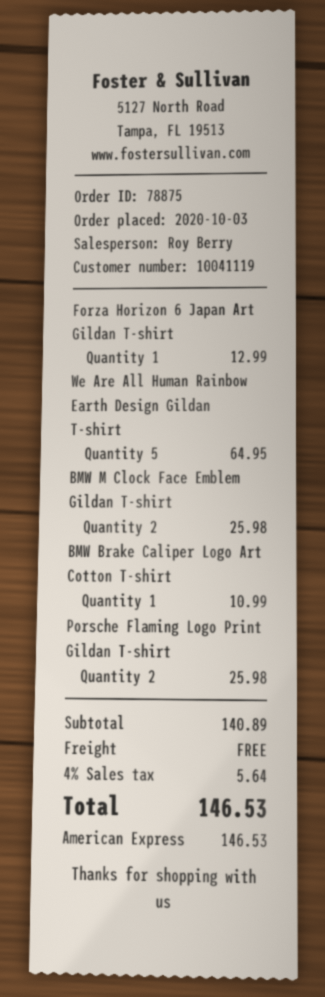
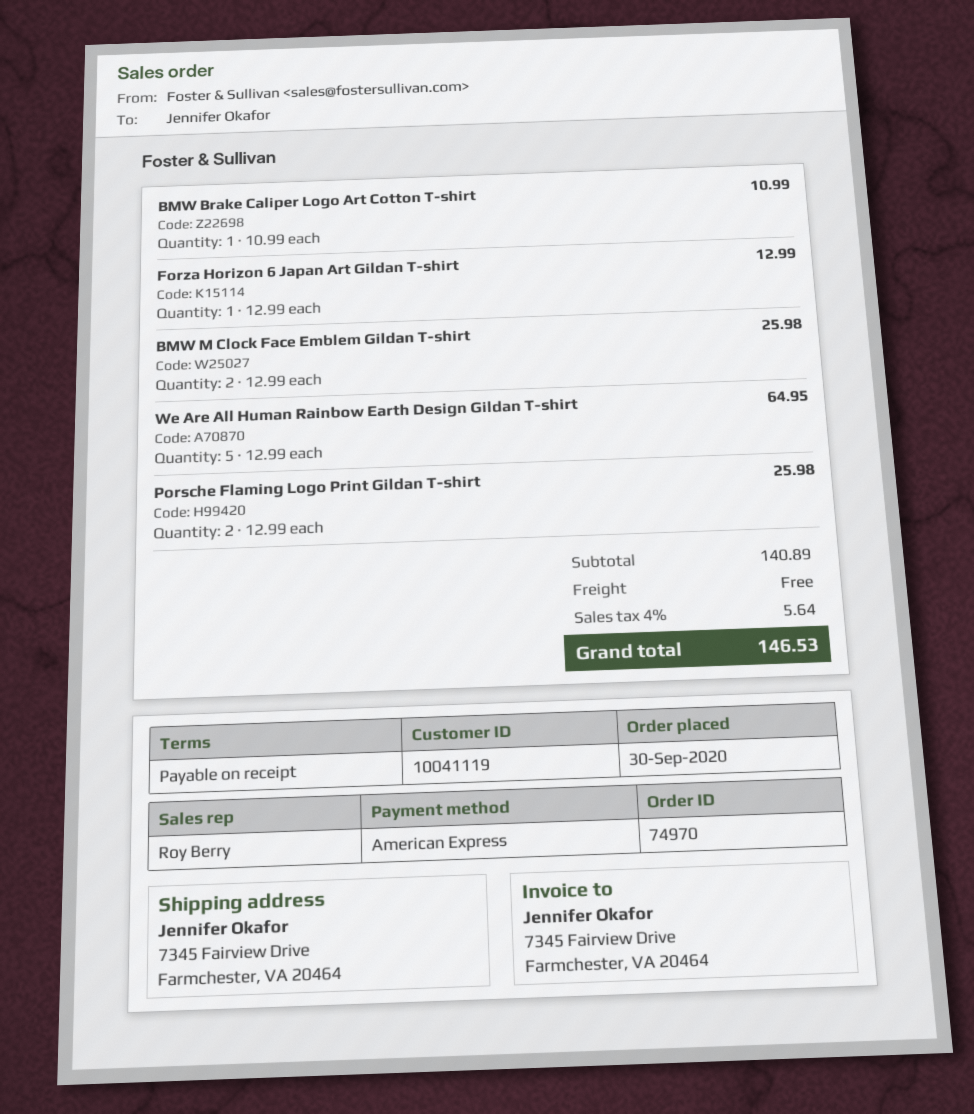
order number: 78875 -> 74970
order date: 2020-10-03 -> 2020-09-30

